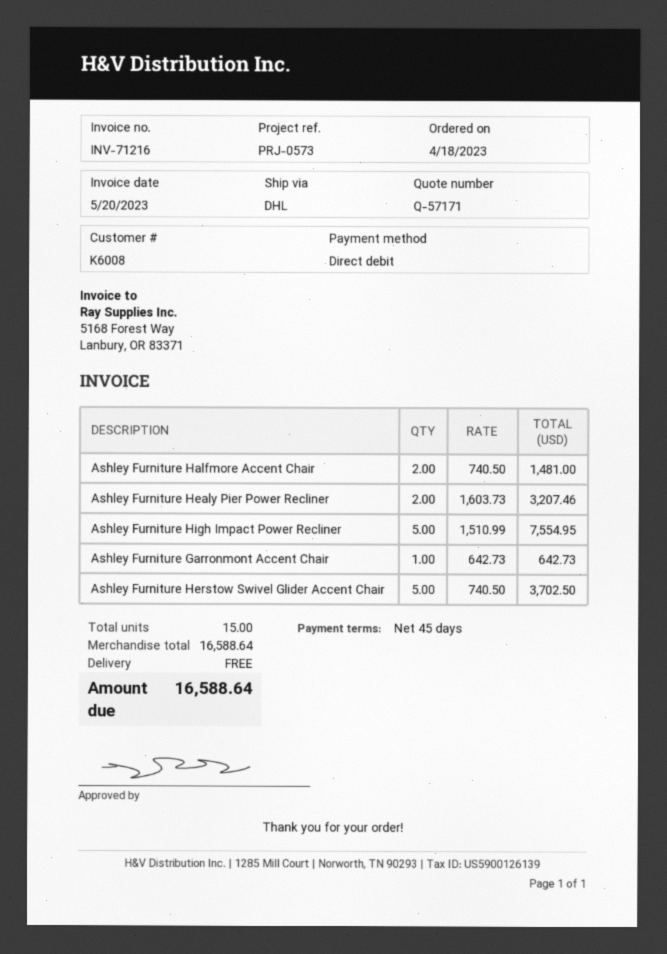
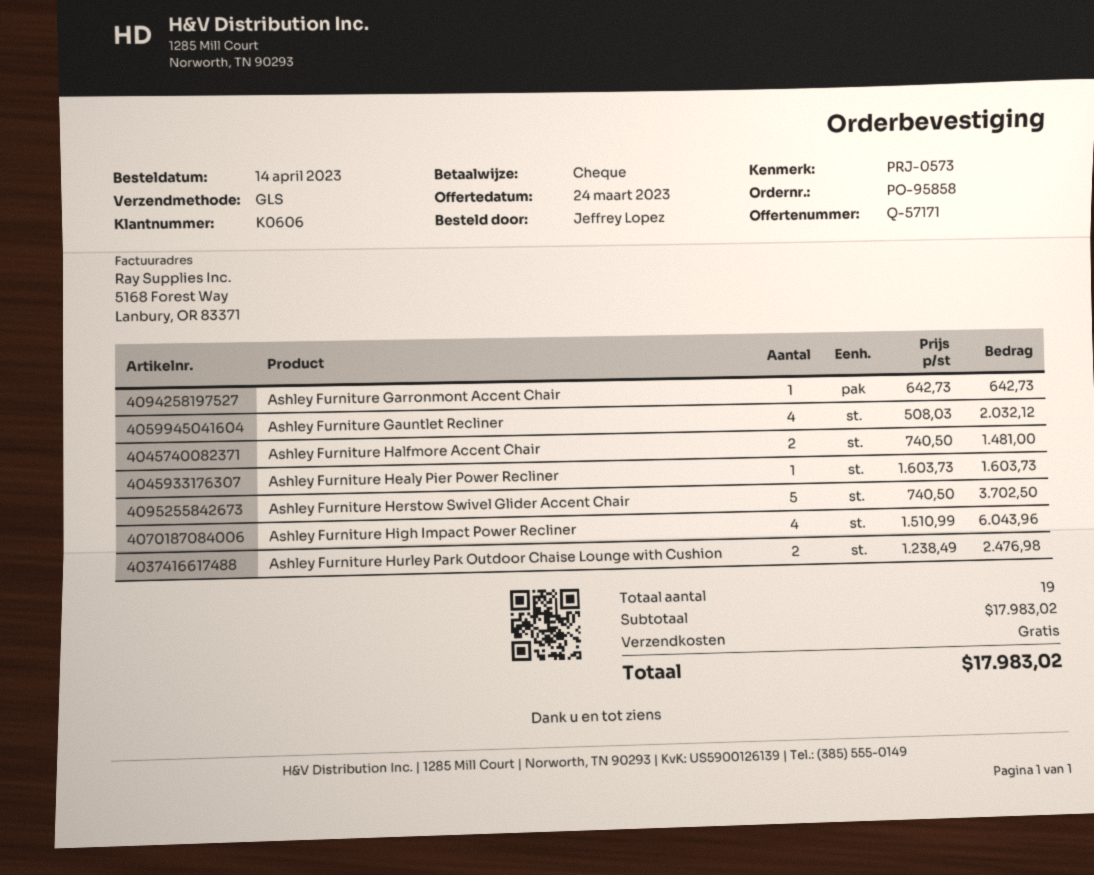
order date: 2023-04-18 -> 2023-04-14
customer number: K6008 -> K0606
payment method: direct debit -> cheque
shipping method: DHL -> GLS
Ashley Furniture Healy Pier Power Recliner: 2 x 1603.73 = 3207.46 -> 1 x 1603.73 = 1603.73
Ashley Furniture High Impact Power Recliner: 5 x 1510.99 = 7554.95 -> 4 x 1510.99 = 6043.96
Ashley Furniture Gauntlet Recliner: none -> 4 x 508.03 = 2032.12
Ashley Furniture Hurley Park Outdoor Chaise Lounge with Cushion: none -> 2 x 1238.49 = 2476.98
total quantity: 15 -> 19
subtotal: 16588.64 -> 17983.02
total: 16588.64 -> 17983.02

